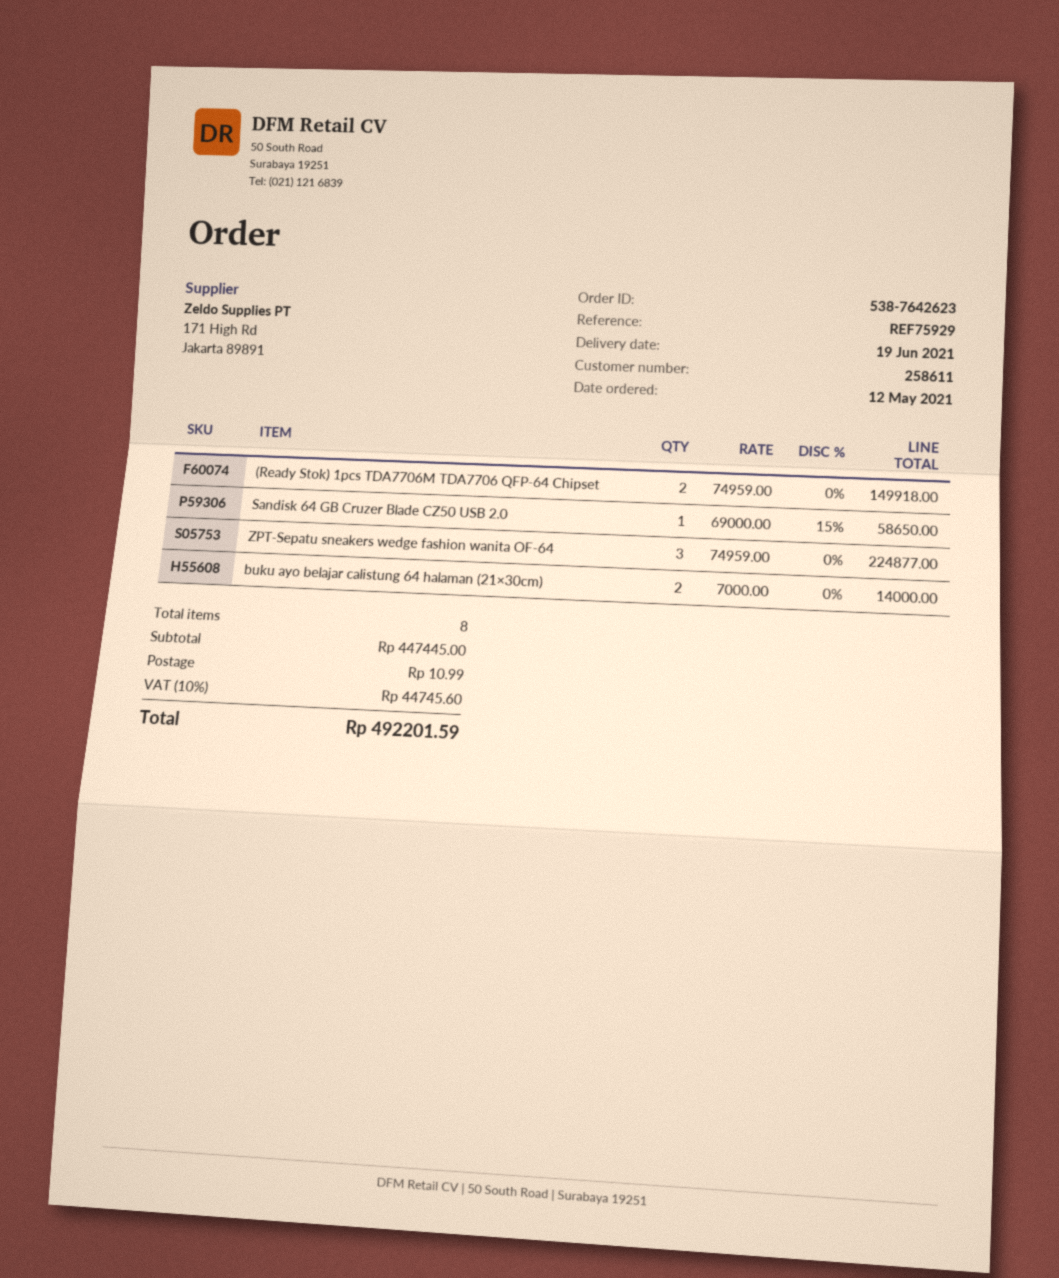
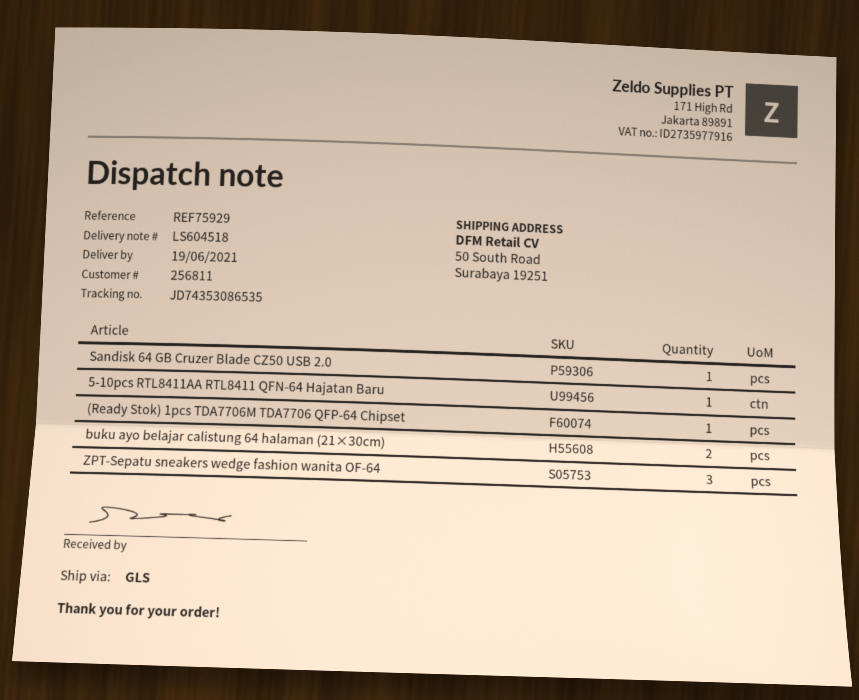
customer number: 258611 -> 256811
(Ready Stok) 1pcs TDA7706M TDA7706 QFP-64 Chipset: 2 -> 1
5-10pcs RTL8411AA RTL8411 QFN-64 Hajatan Baru: none -> 1

